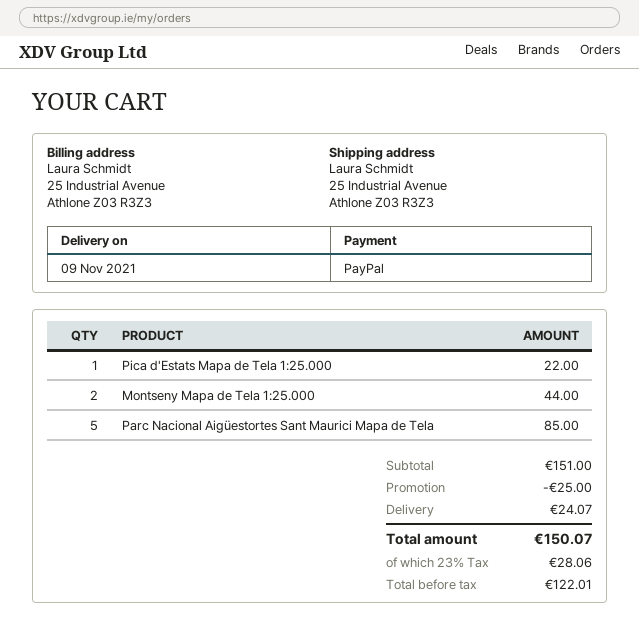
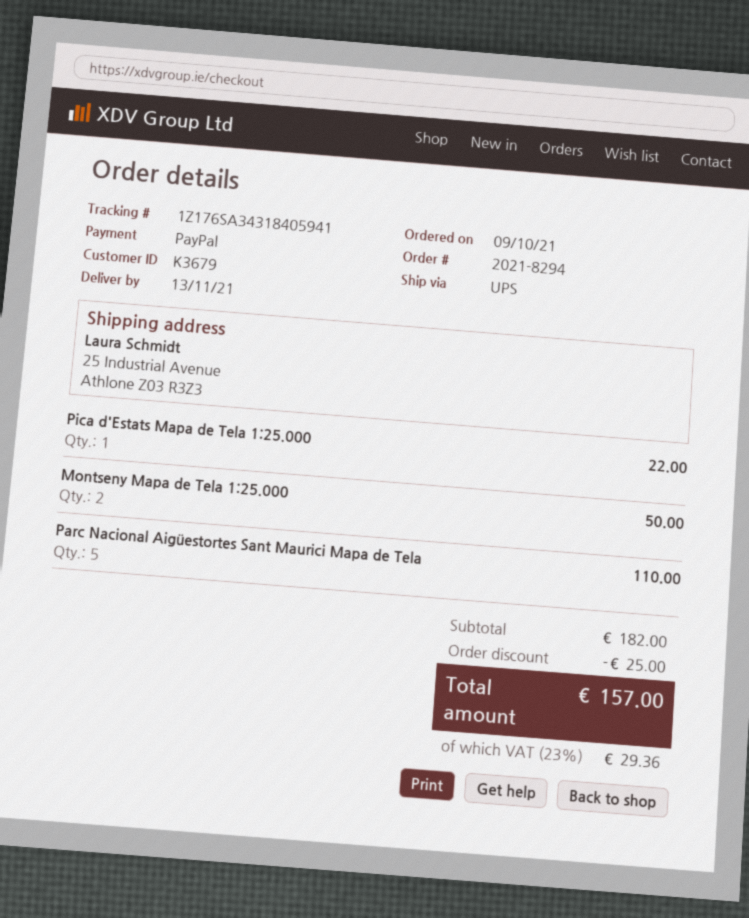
delivery date: 2021-11-09 -> 2021-11-13
Montseny Mapa de Tela 1:25.000: 2 for 44.00 -> 2 for 50.00
Parc Nacional Aigüestortes Sant Maurici Mapa de Tela: 5 for 85.00 -> 5 for 110.00
subtotal: 151.00 -> 182.00
shipping: 24.07 -> none
tax: 23% = 28.06 -> 23% = 29.36
total: 150.07 -> 157.00

